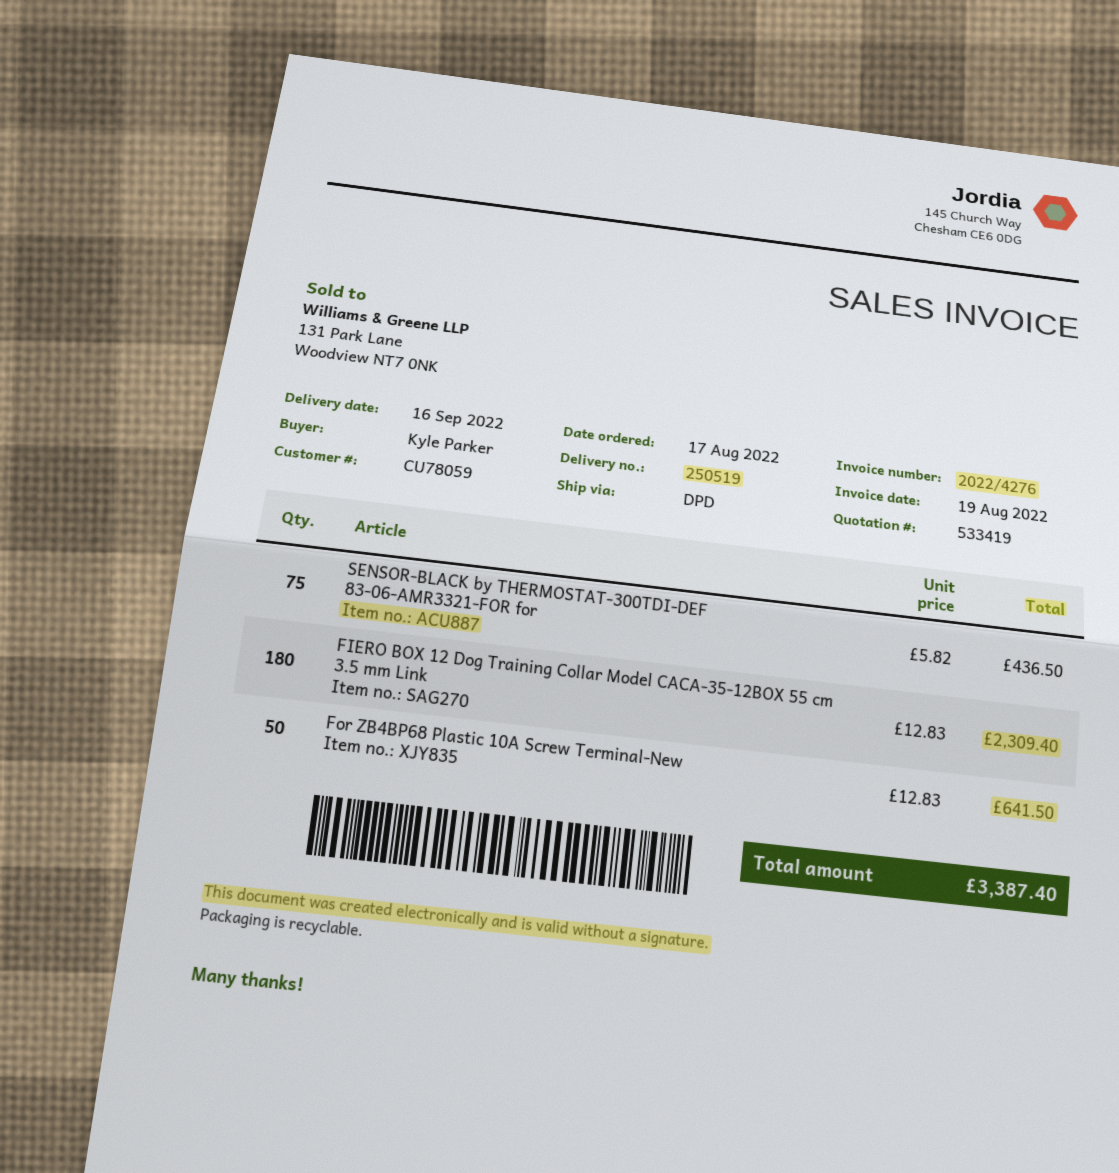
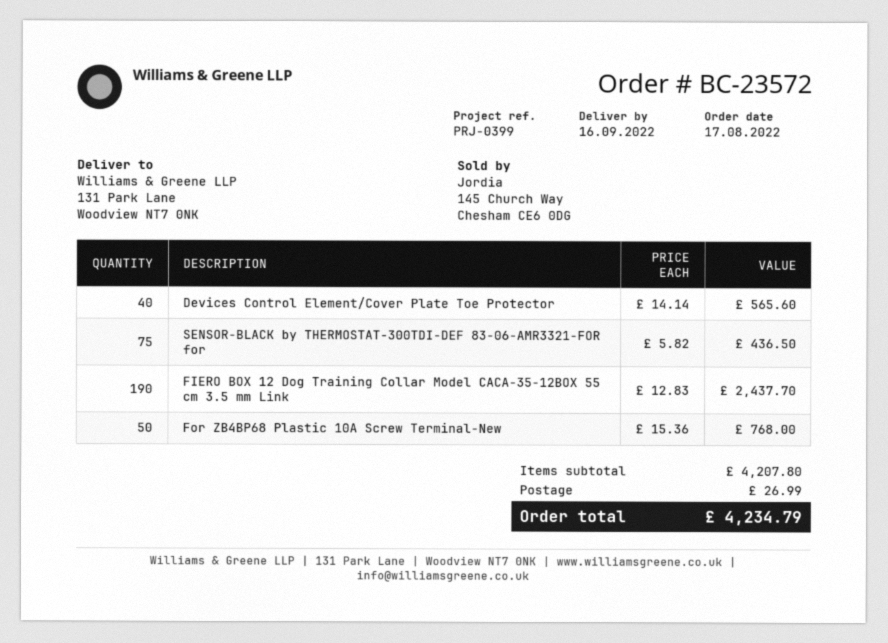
FIERO BOX 12 Dog Training Collar Model CACA-35-12BOX 55 cm 3.5 mm Link: 180 x 12.83 = 2309.40 -> 190 x 12.83 = 2437.70
For ZB4BP68 Plastic 10A Screw Terminal-New: 50 x 12.83 = 641.50 -> 50 x 15.36 = 768.00
Devices Control Element/Cover Plate Toe Protector: none -> 40 x 14.14 = 565.60
shipping: none -> 26.99
total: 3387.40 -> 4234.79

